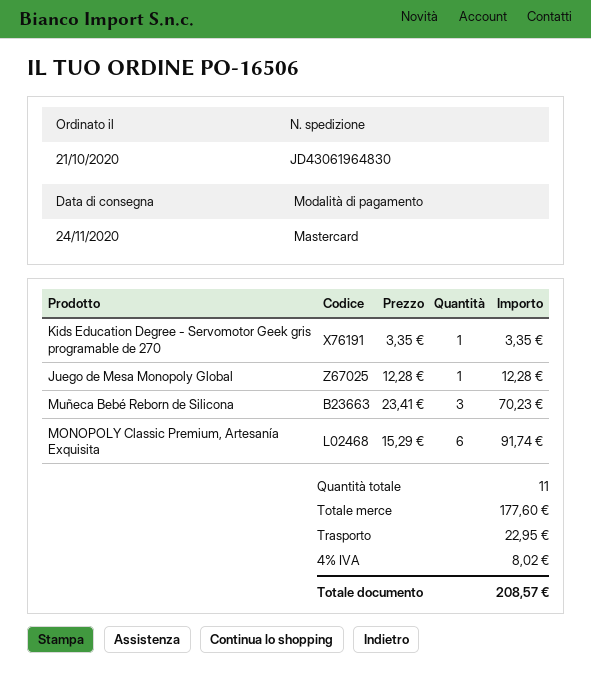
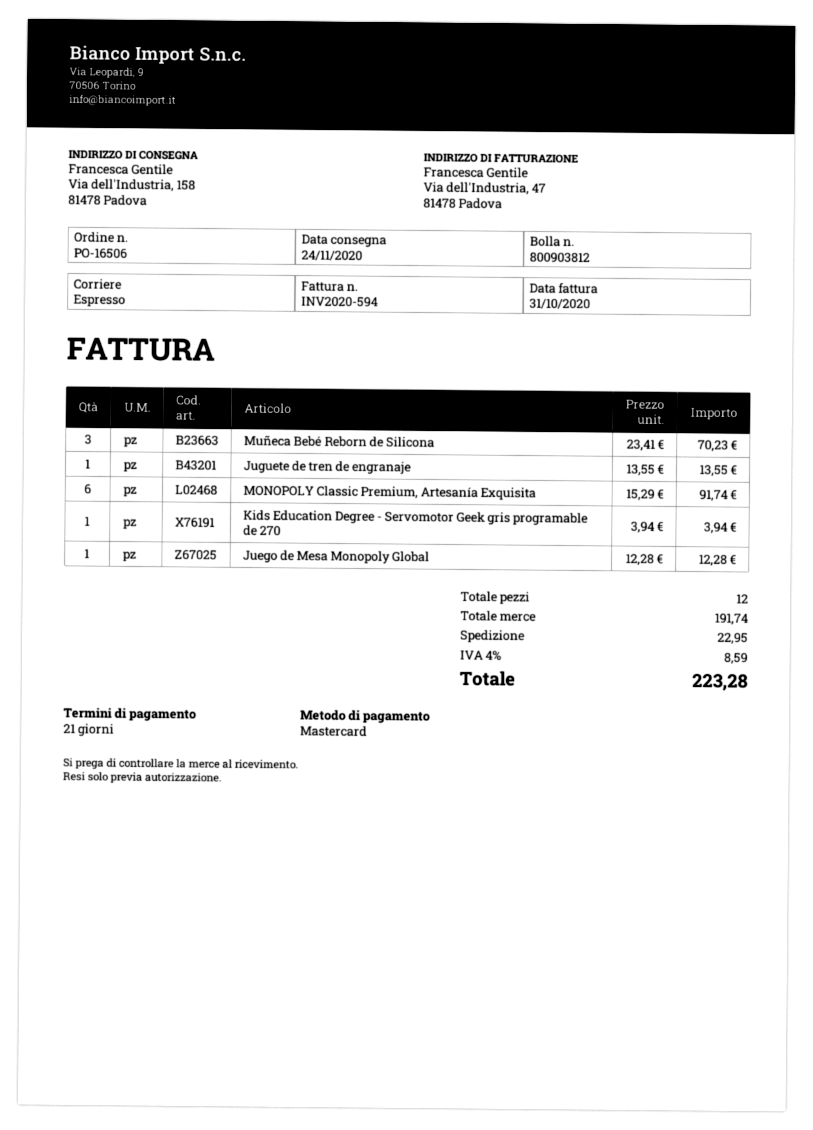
Kids Education Degree - Servomotor Geek gris programable de 270: 1 x 3.35 = 3.35 -> 1 x 3.94 = 3.94
Juguete de tren de engranaje: none -> 1 x 13.55 = 13.55
total quantity: 11 -> 12
subtotal: 177.60 -> 191.74
tax: 4% = 8.02 -> 4% = 8.59
total: 208.57 -> 223.28

